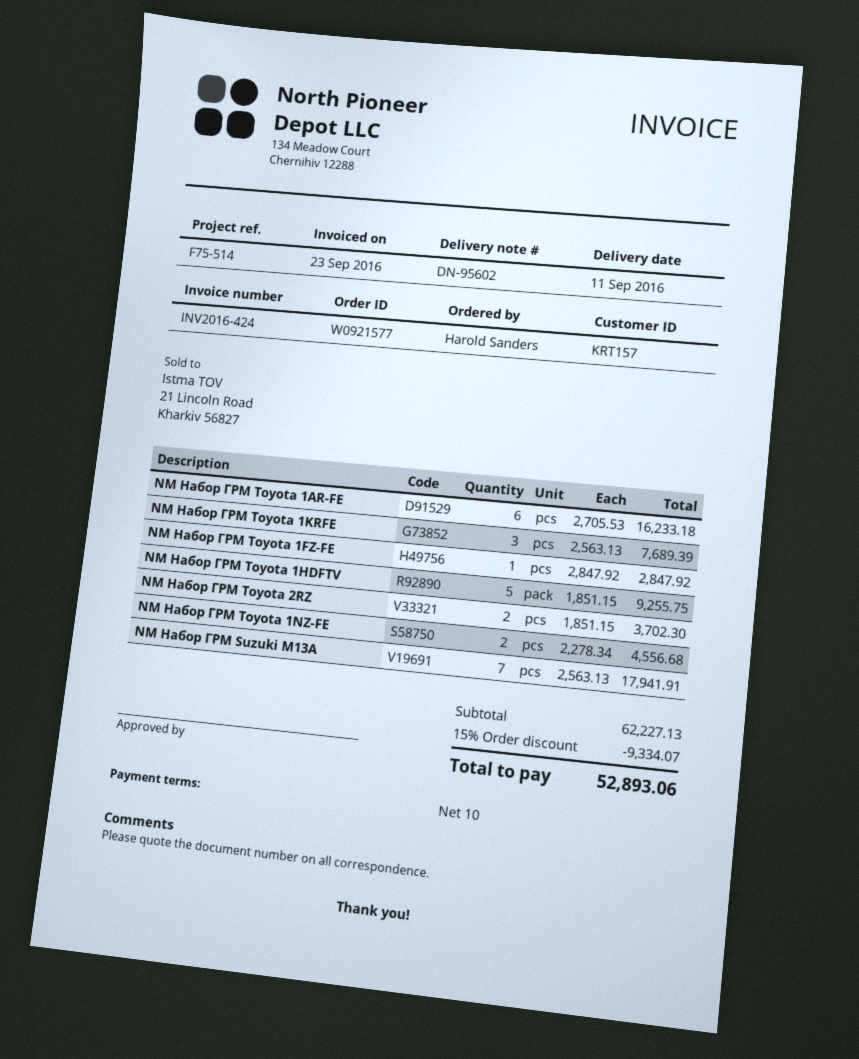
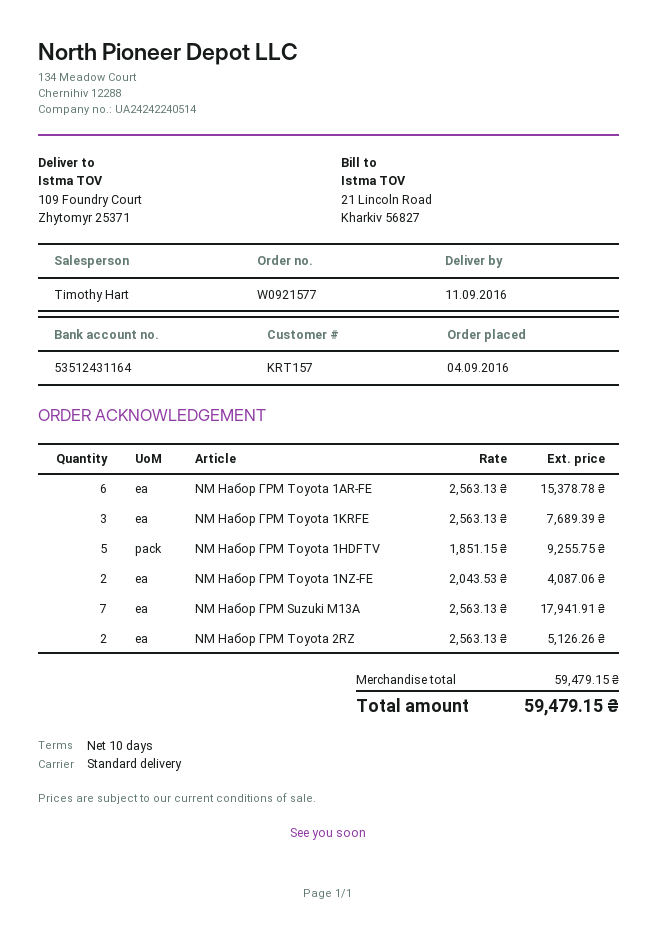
NM Набор ГРМ Toyota 1AR-FE: 6 x 2705.53 = 16233.18 -> 6 x 2563.13 = 15378.78
NM Набор ГРМ Toyota 1FZ-FE: 1 x 2847.92 = 2847.92 -> none
NM Набор ГРМ Toyota 2RZ: 2 x 1851.15 = 3702.30 -> 2 x 2563.13 = 5126.26
NM Набор ГРМ Toyota 1NZ-FE: 2 x 2278.34 = 4556.68 -> 2 x 2043.53 = 4087.06
subtotal: 62227.13 -> 59479.15
discount: 15% = 9334.07 -> none
total: 52893.06 -> 59479.15

